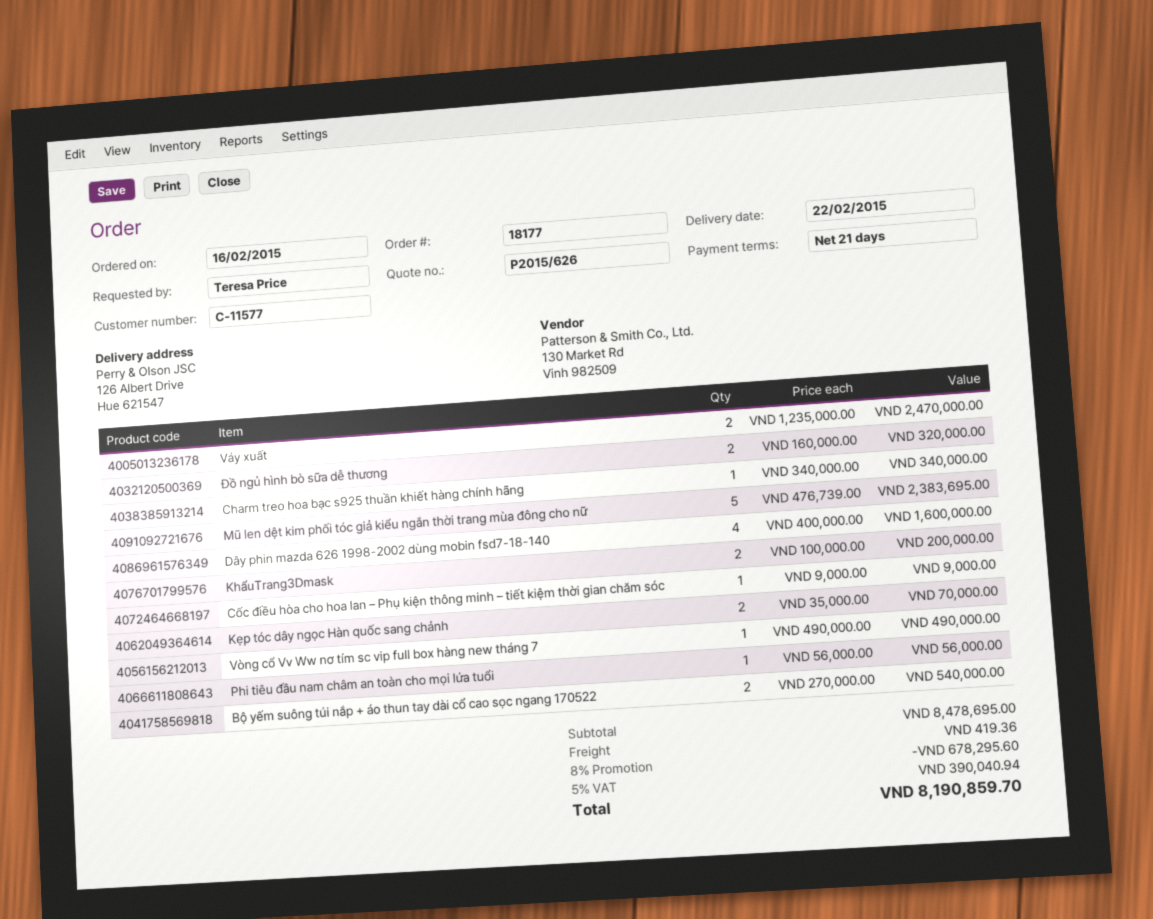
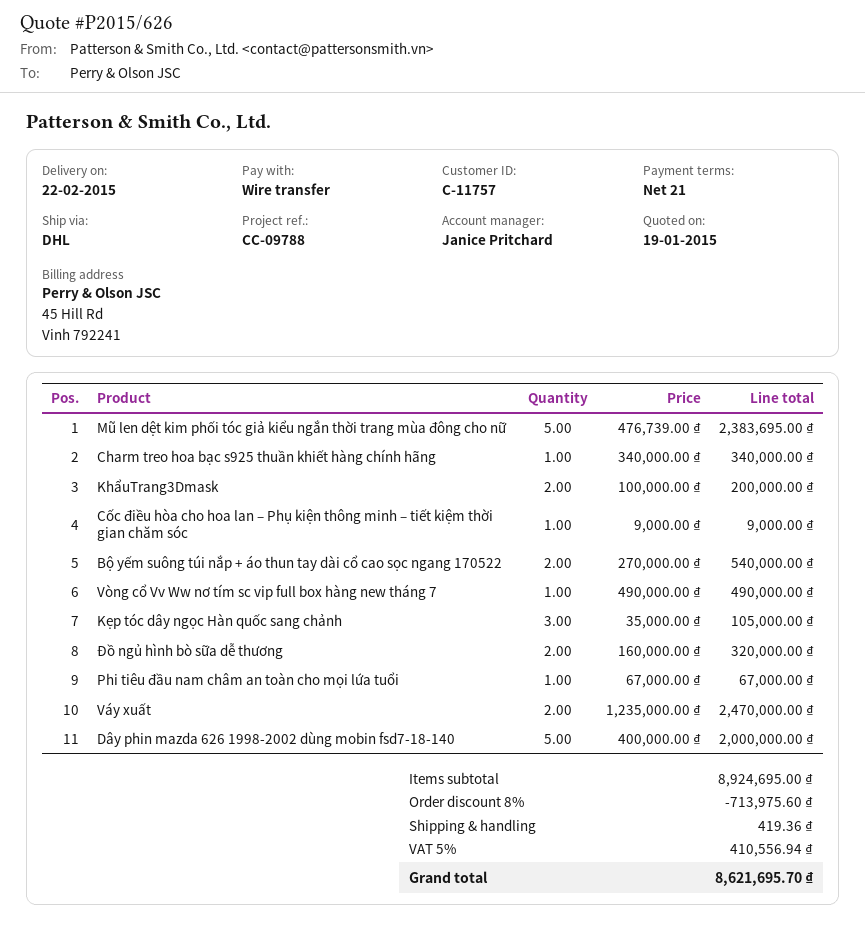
customer number: C-11577 -> C-11757
Dây phin mazda 626 1998-2002 dùng mobin fsd7-18-140: 4 x 400000.00 = 1600000.00 -> 5 x 400000.00 = 2000000.00
Kẹp tóc dây ngọc Hàn quốc sang chảnh: 2 x 35000.00 = 70000.00 -> 3 x 35000.00 = 105000.00
Phi tiêu đầu nam châm an toàn cho mọi lứa tuổi: 1 x 56000.00 = 56000.00 -> 1 x 67000.00 = 67000.00
subtotal: 8478695.00 -> 8924695.00
discount: 8% = 678295.60 -> 8% = 713975.60
tax: 5% = 390040.94 -> 5% = 410556.94
total: 8190859.70 -> 8621695.70

